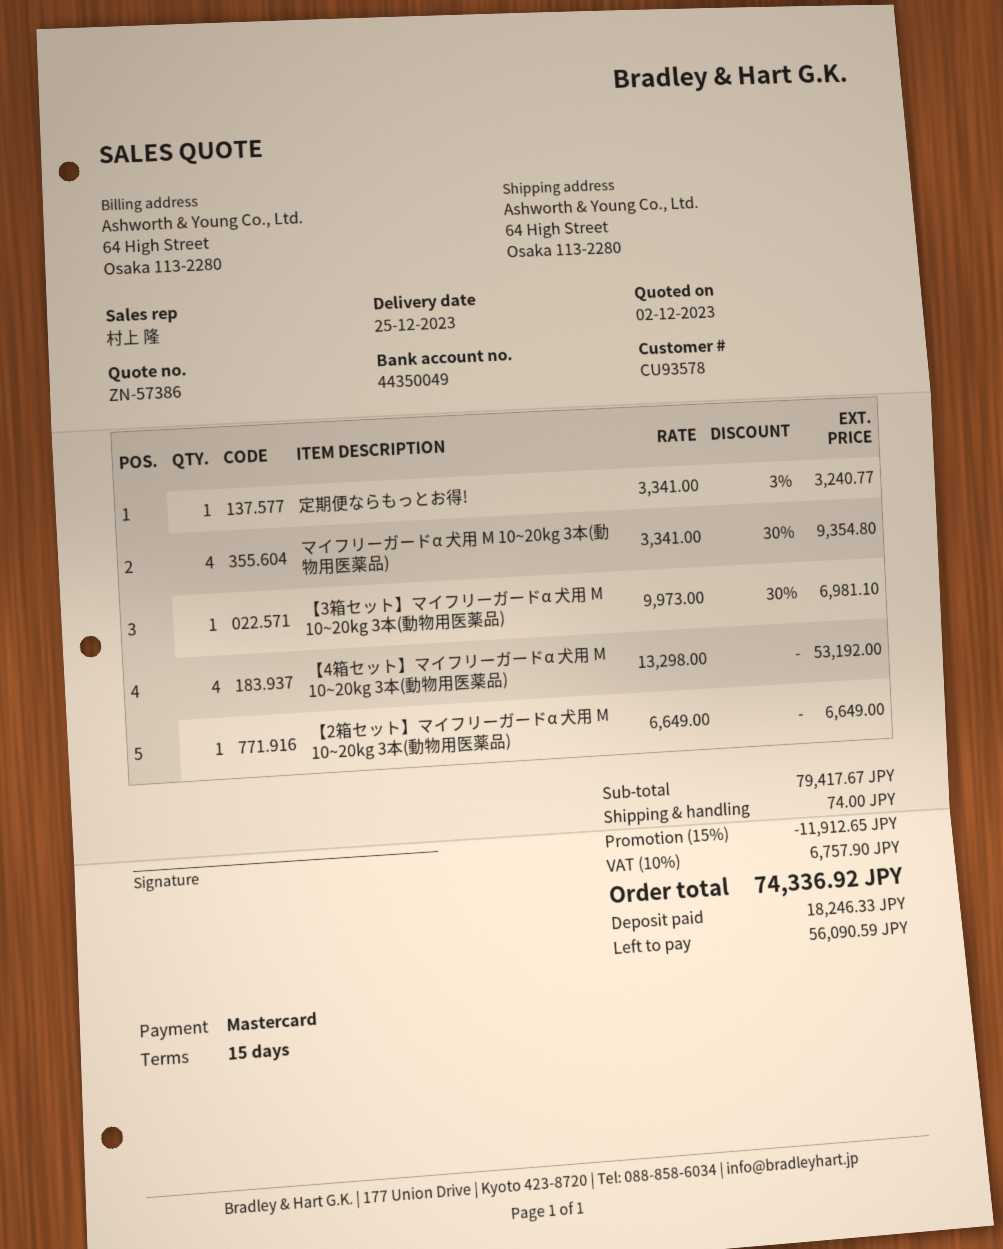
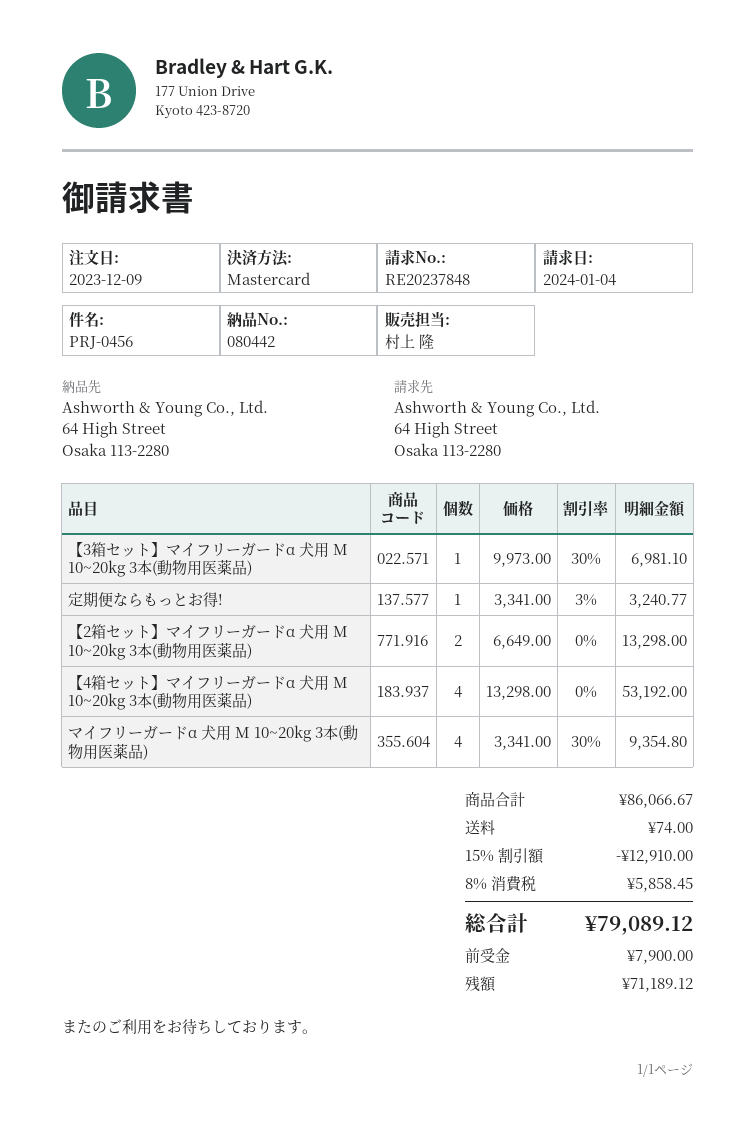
【2箱セット】マイフリーガードα 犬用 M 10~20kg 3本(動物用医薬品): 1 x 6649.00 = 6649.00 -> 2 x 6649.00 = 13298.00
subtotal: 79417.67 -> 86066.67
discount: 15% = 11912.65 -> 15% = 12910.00
tax: 10% = 6757.90 -> 8% = 5858.45
total: 74336.92 -> 79089.12
deposit: 18246.33 -> 7900.00
balance: 56090.59 -> 71189.12

